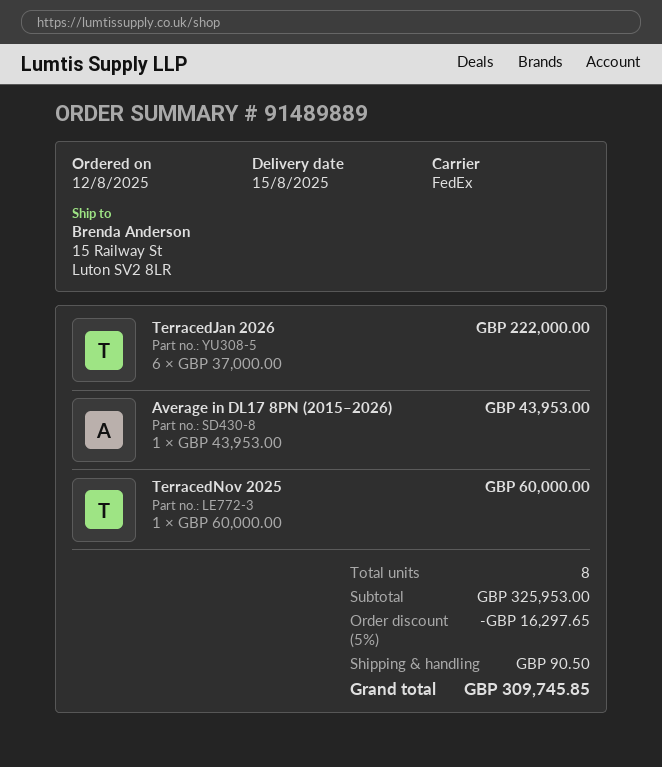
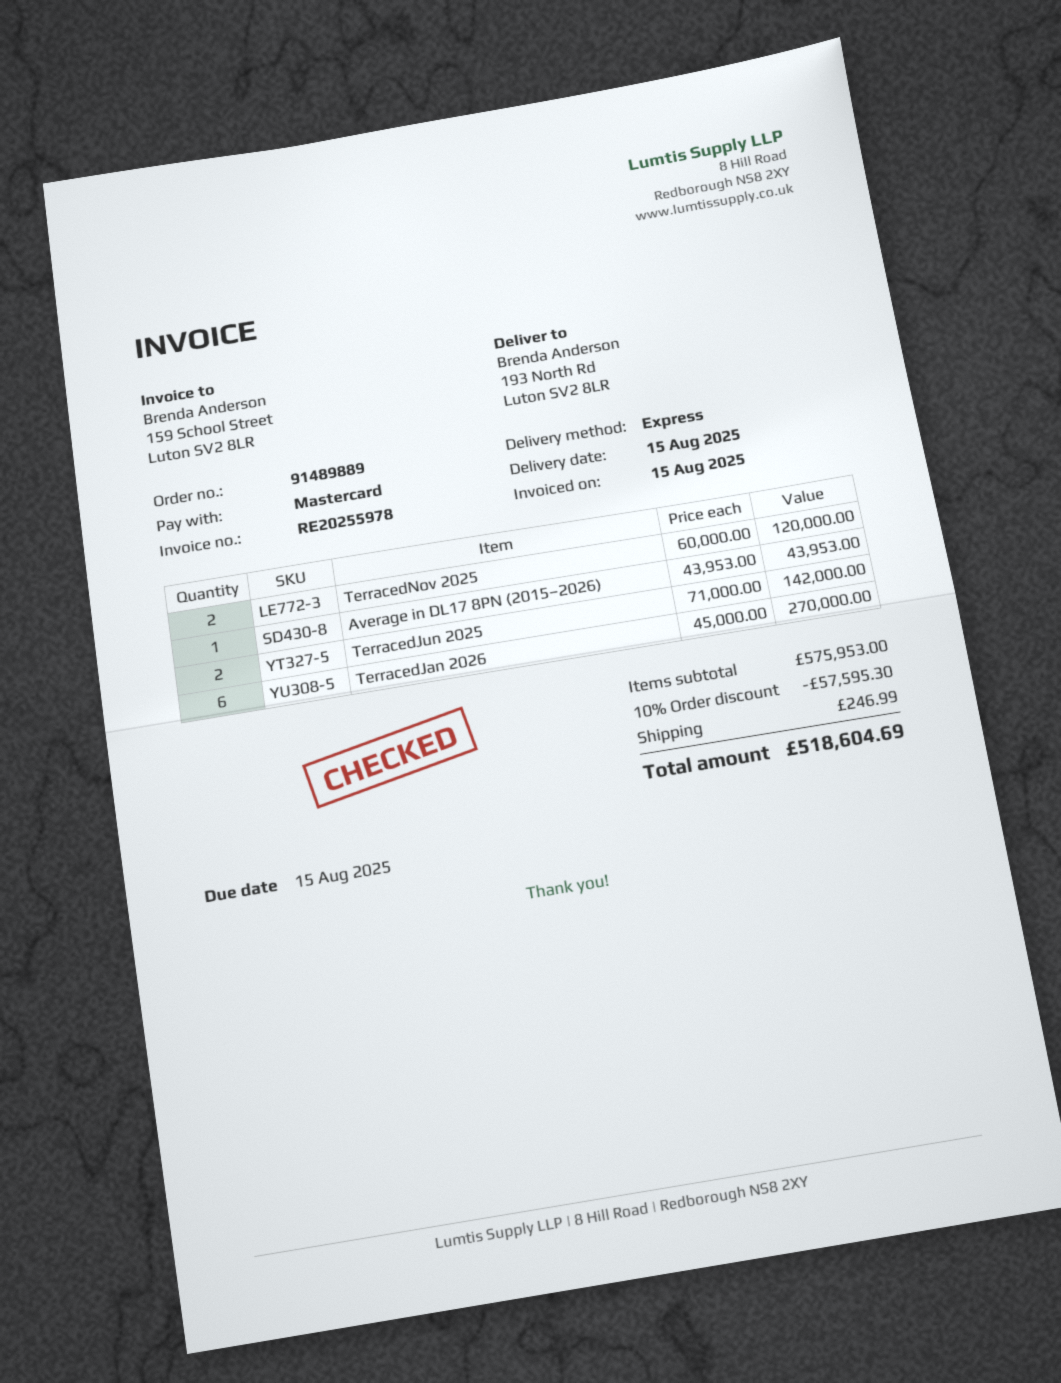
shipping method: FedEx -> express
ship to: 15 Railway St, Luton SV2 8LR -> 193 North Rd, Luton SV2 8LR
TerracedJan 2026: 6 x 37000.00 = 222000.00 -> 6 x 45000.00 = 270000.00
TerracedNov 2025: 1 x 60000.00 = 60000.00 -> 2 x 60000.00 = 120000.00
TerracedJun 2025: none -> 2 x 71000.00 = 142000.00
subtotal: 325953.00 -> 575953.00
discount: 5% = 16297.65 -> 10% = 57595.30
shipping: 90.50 -> 246.99
total: 309745.85 -> 518604.69

